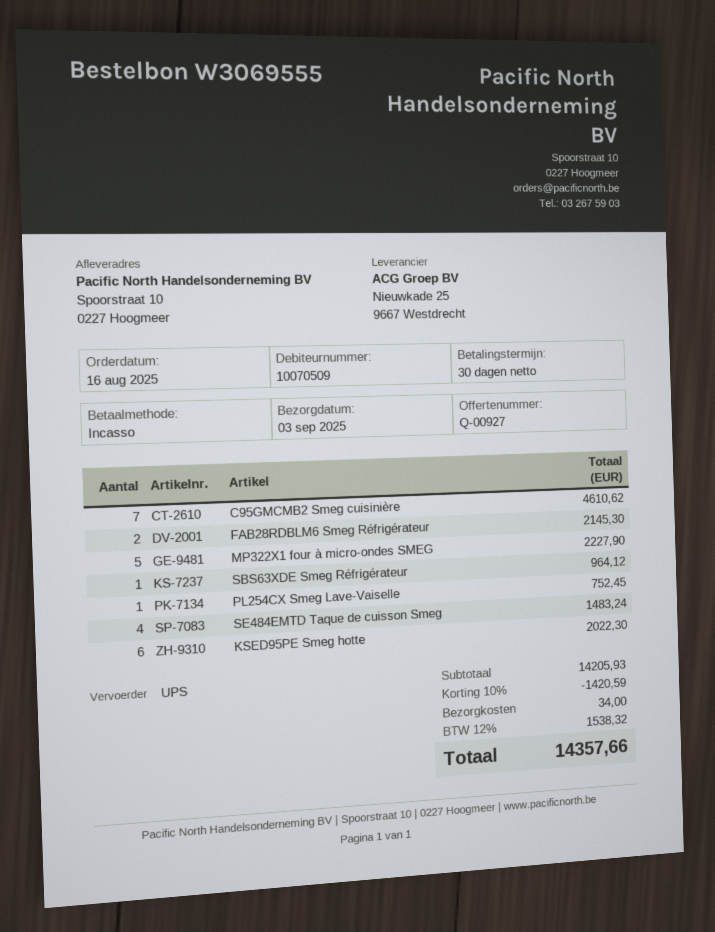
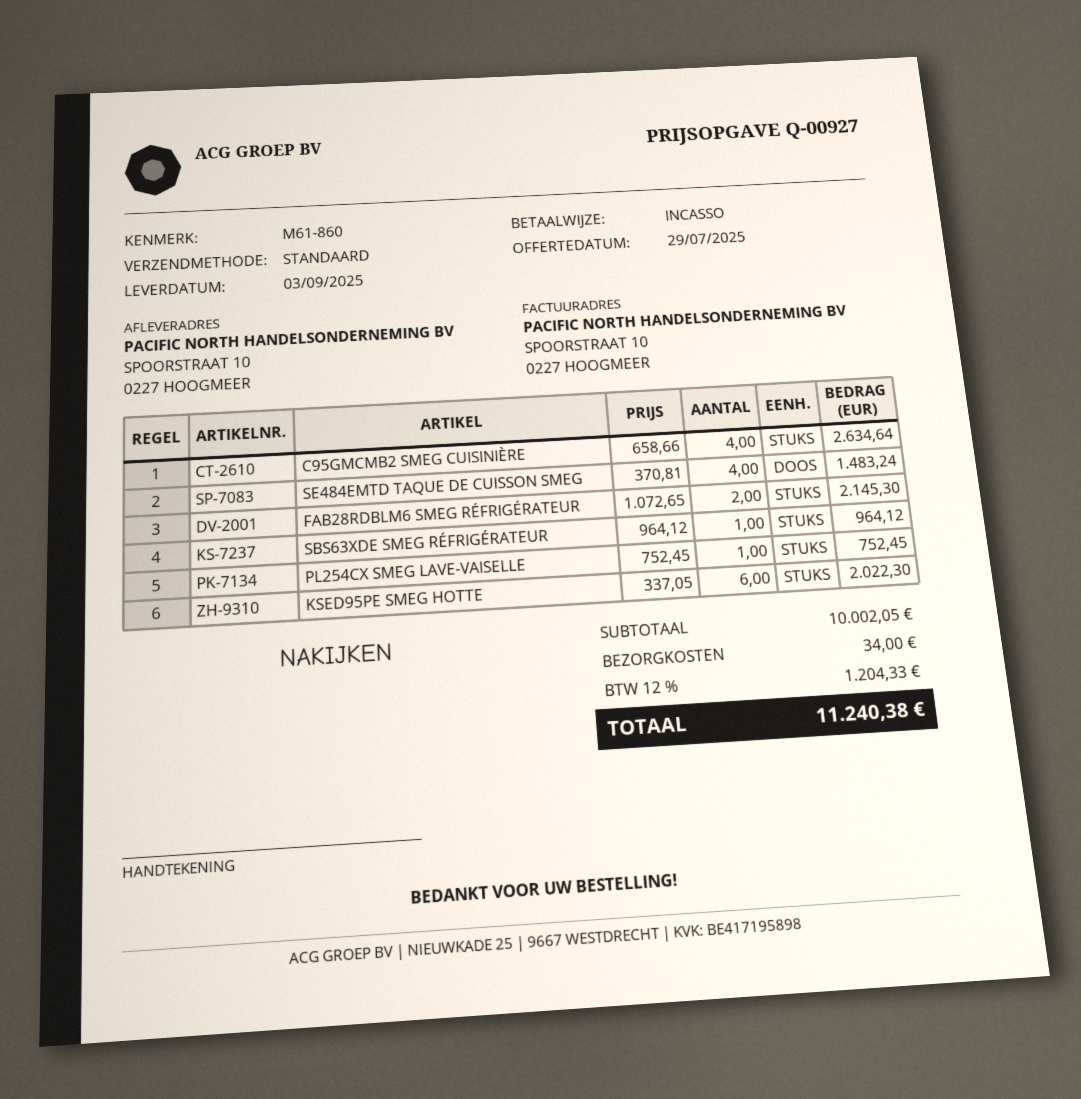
shipping method: UPS -> standard
C95GMCMB2 Smeg cuisinière: 7 for 4610.62 -> 4 for 2634.64
MP322X1 four à micro-ondes SMEG: 5 for 2227.90 -> none
subtotal: 14205.93 -> 10002.05
discount: 10% = 1420.59 -> none
tax: 12% = 1538.32 -> 12% = 1204.33
total: 14357.66 -> 11240.38

